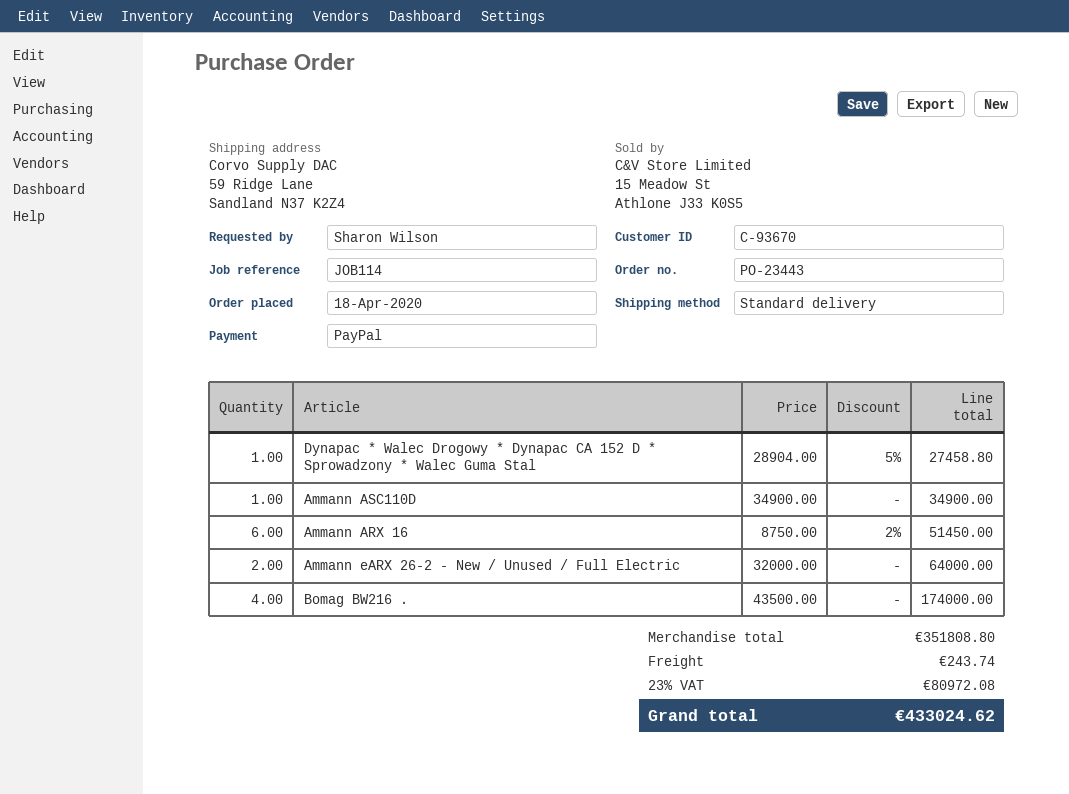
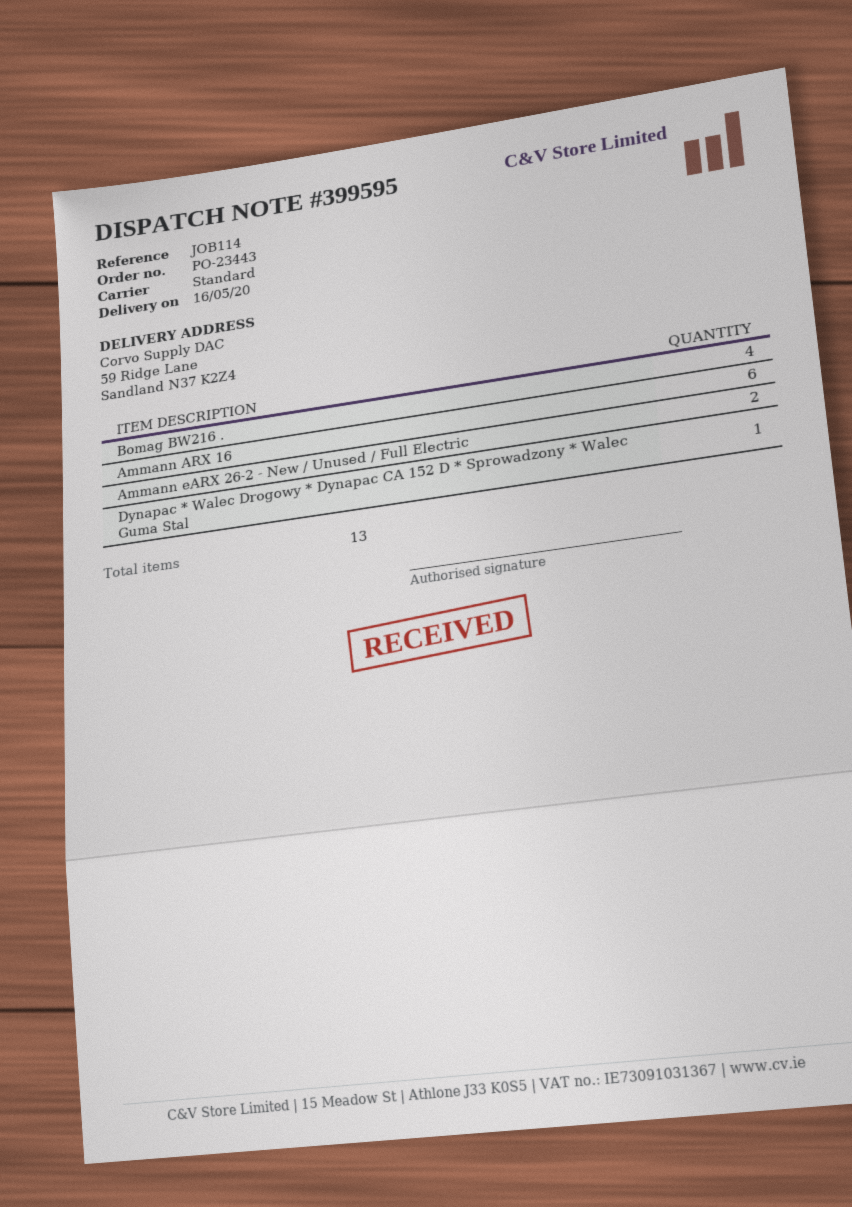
Ammann ASC110D: 1 -> none

